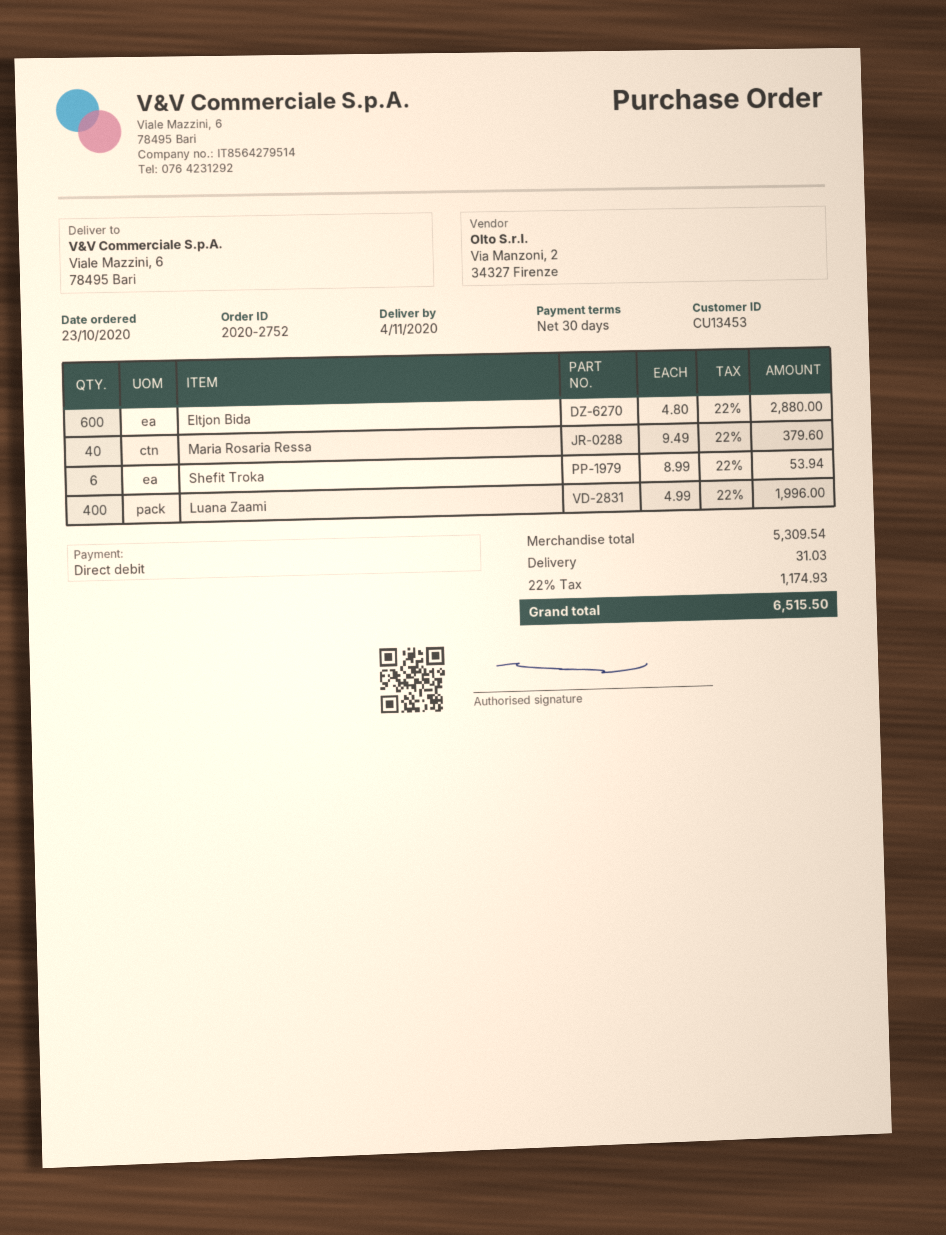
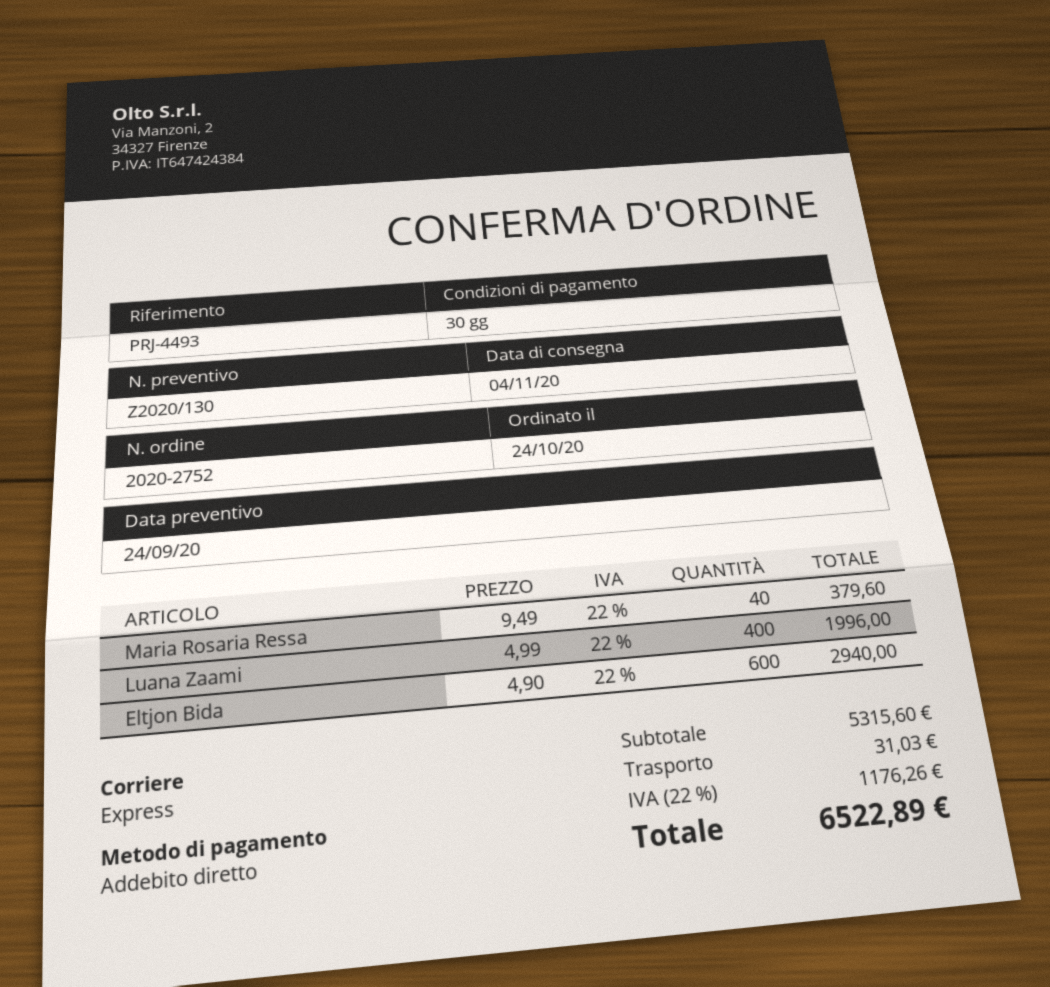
order date: 2020-10-23 -> 2020-10-24
Eltjon Bida: 600 x 4.80 = 2880.00 -> 600 x 4.90 = 2940.00
Shefit Troka: 6 x 8.99 = 53.94 -> none
subtotal: 5309.54 -> 5315.60
tax: 22% = 1174.93 -> 22% = 1176.26
total: 6515.50 -> 6522.89

